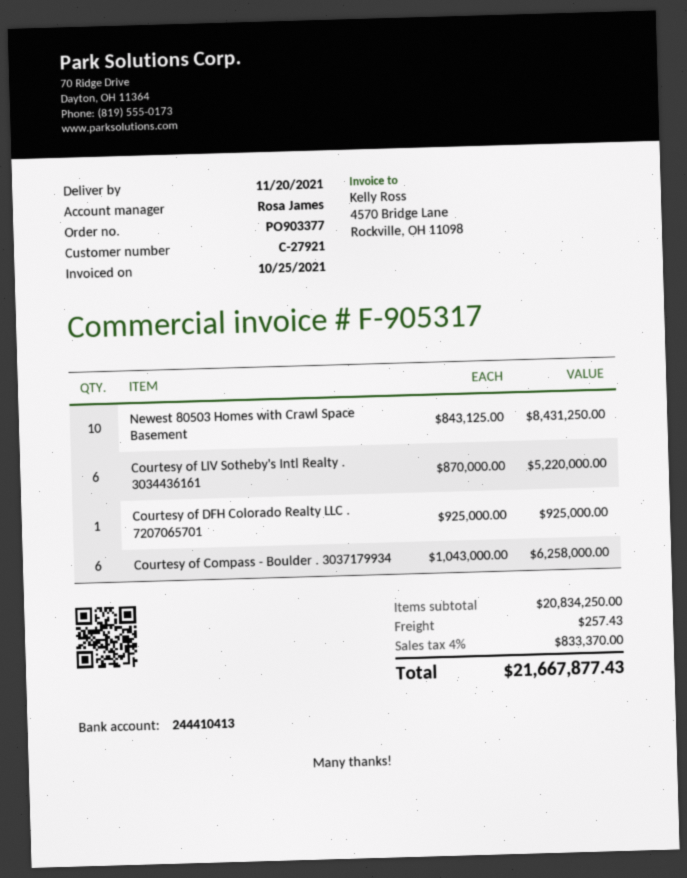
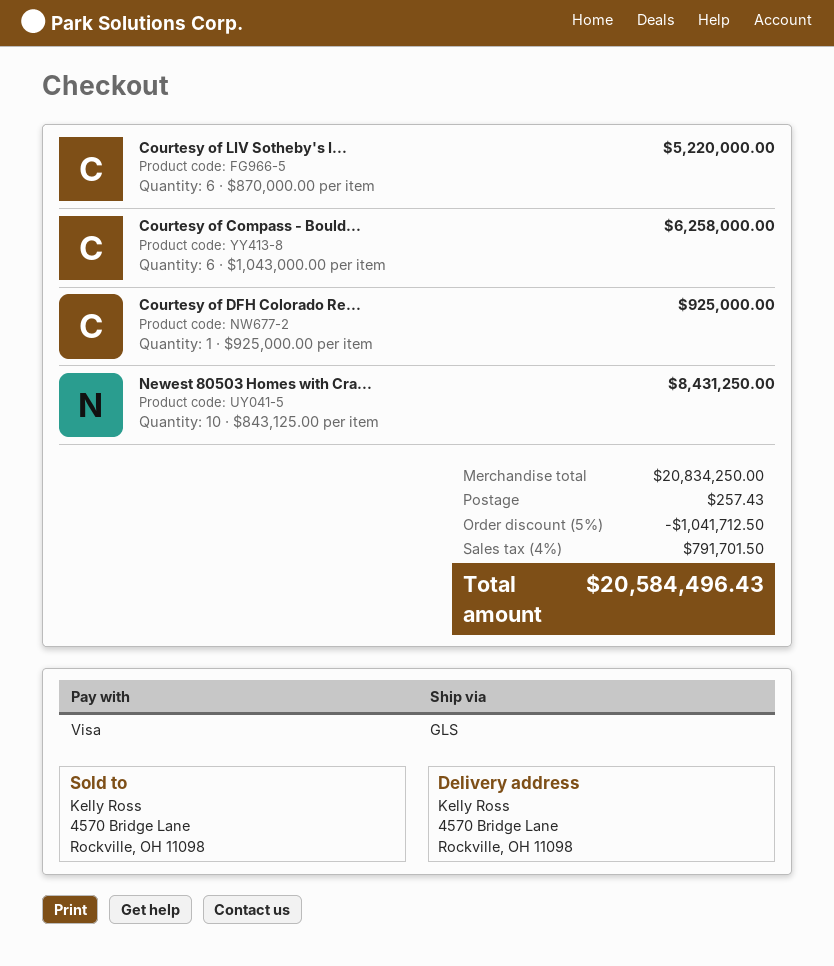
discount: none -> 5% = 1041712.50
tax: 4% = 833370.00 -> 4% = 791701.50
total: 21667877.43 -> 20584496.43

